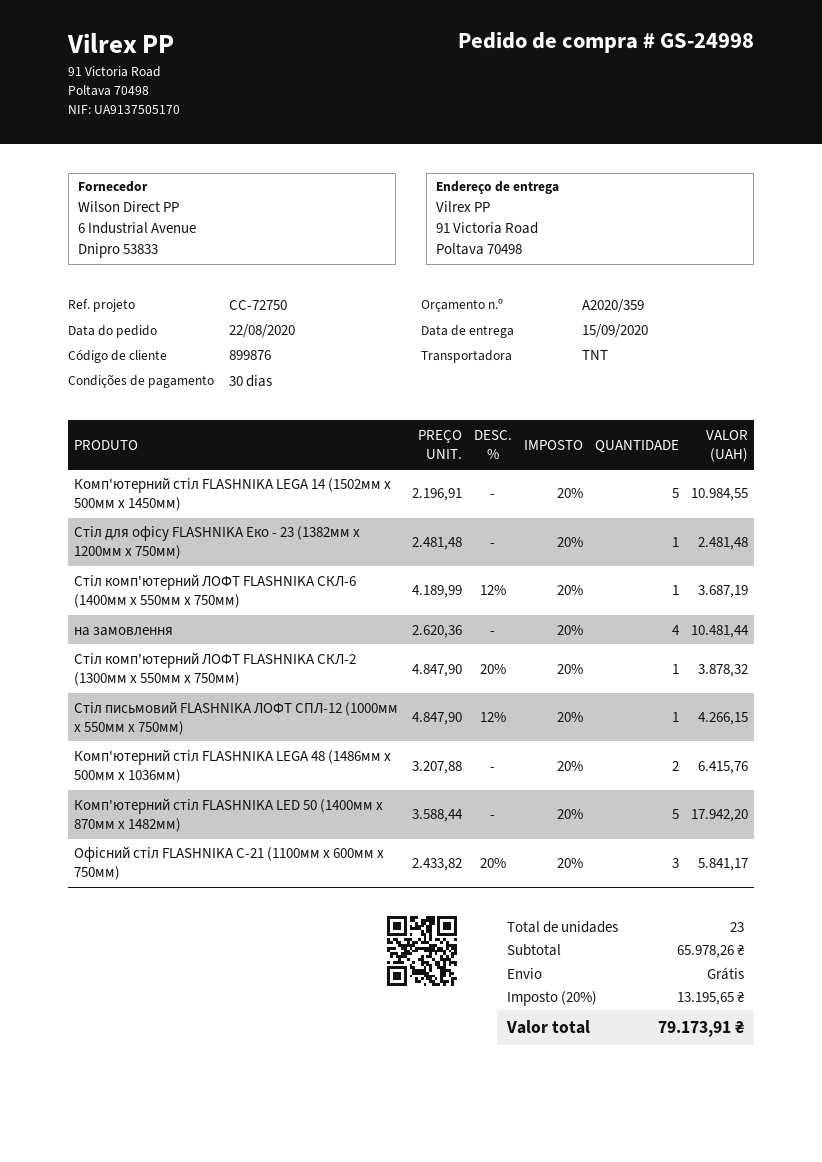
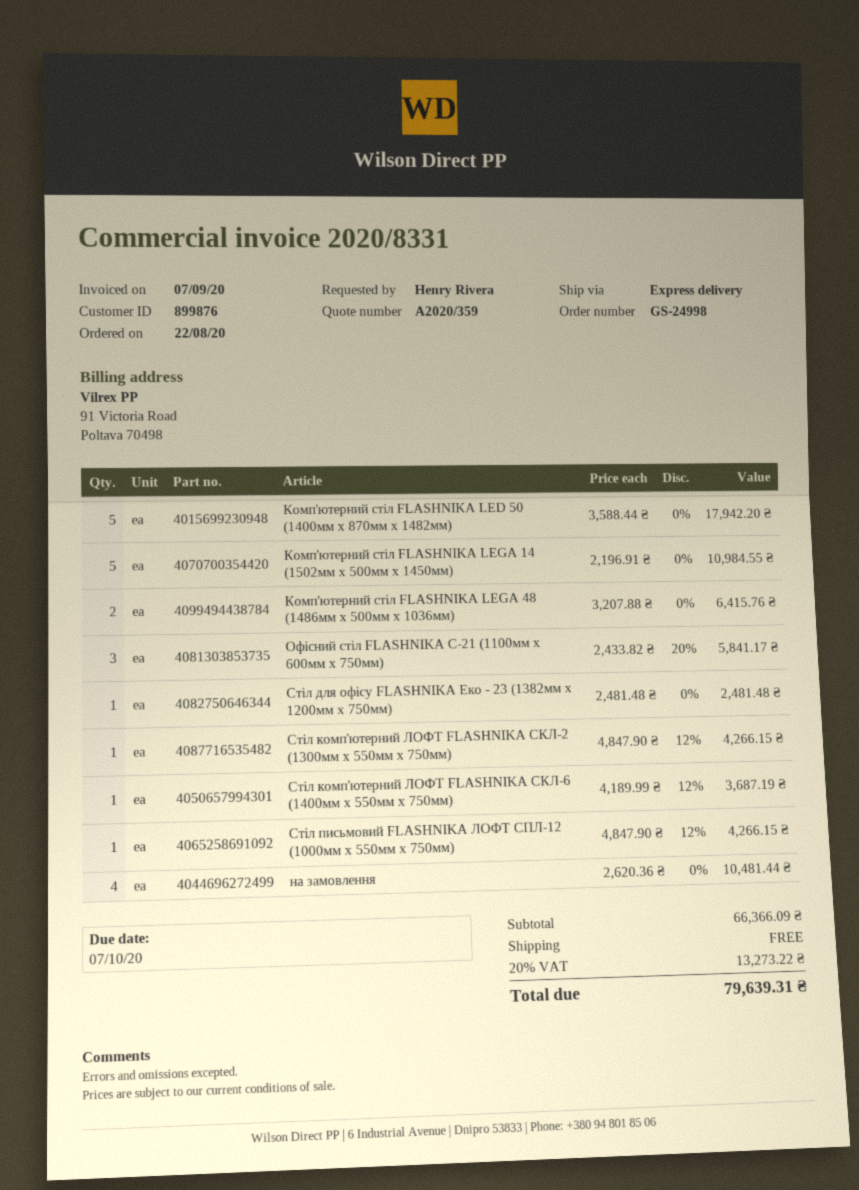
shipping method: TNT -> express
Стіл комп'ютерний ЛОФТ FLASHNIKA СКЛ-2 (1300мм x 550мм x 750мм): 1 x 4847.90 - 20% = 3878.32 -> 1 x 4847.90 - 12% = 4266.15
subtotal: 65978.26 -> 66366.09
tax: 20% = 13195.65 -> 20% = 13273.22
total: 79173.91 -> 79639.31

